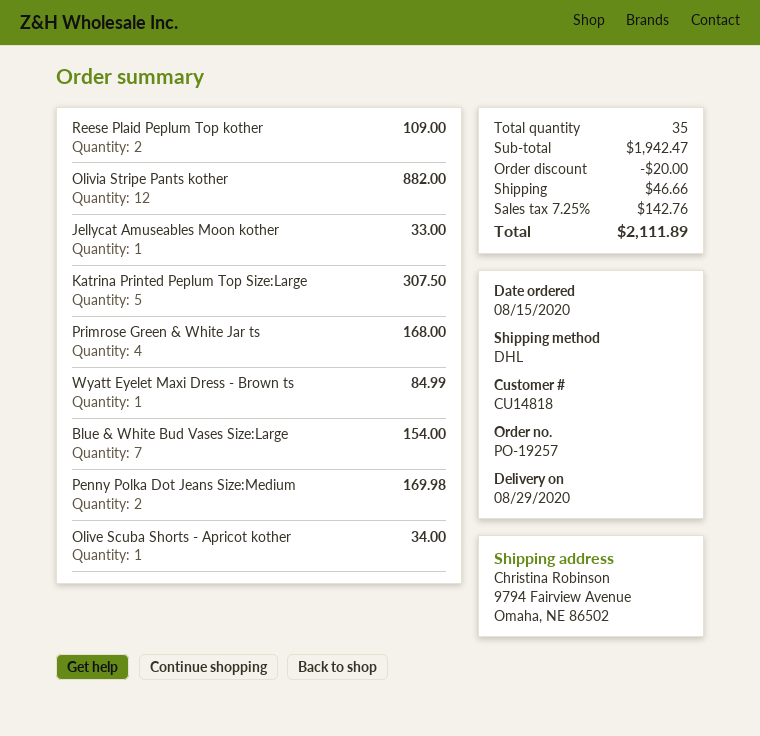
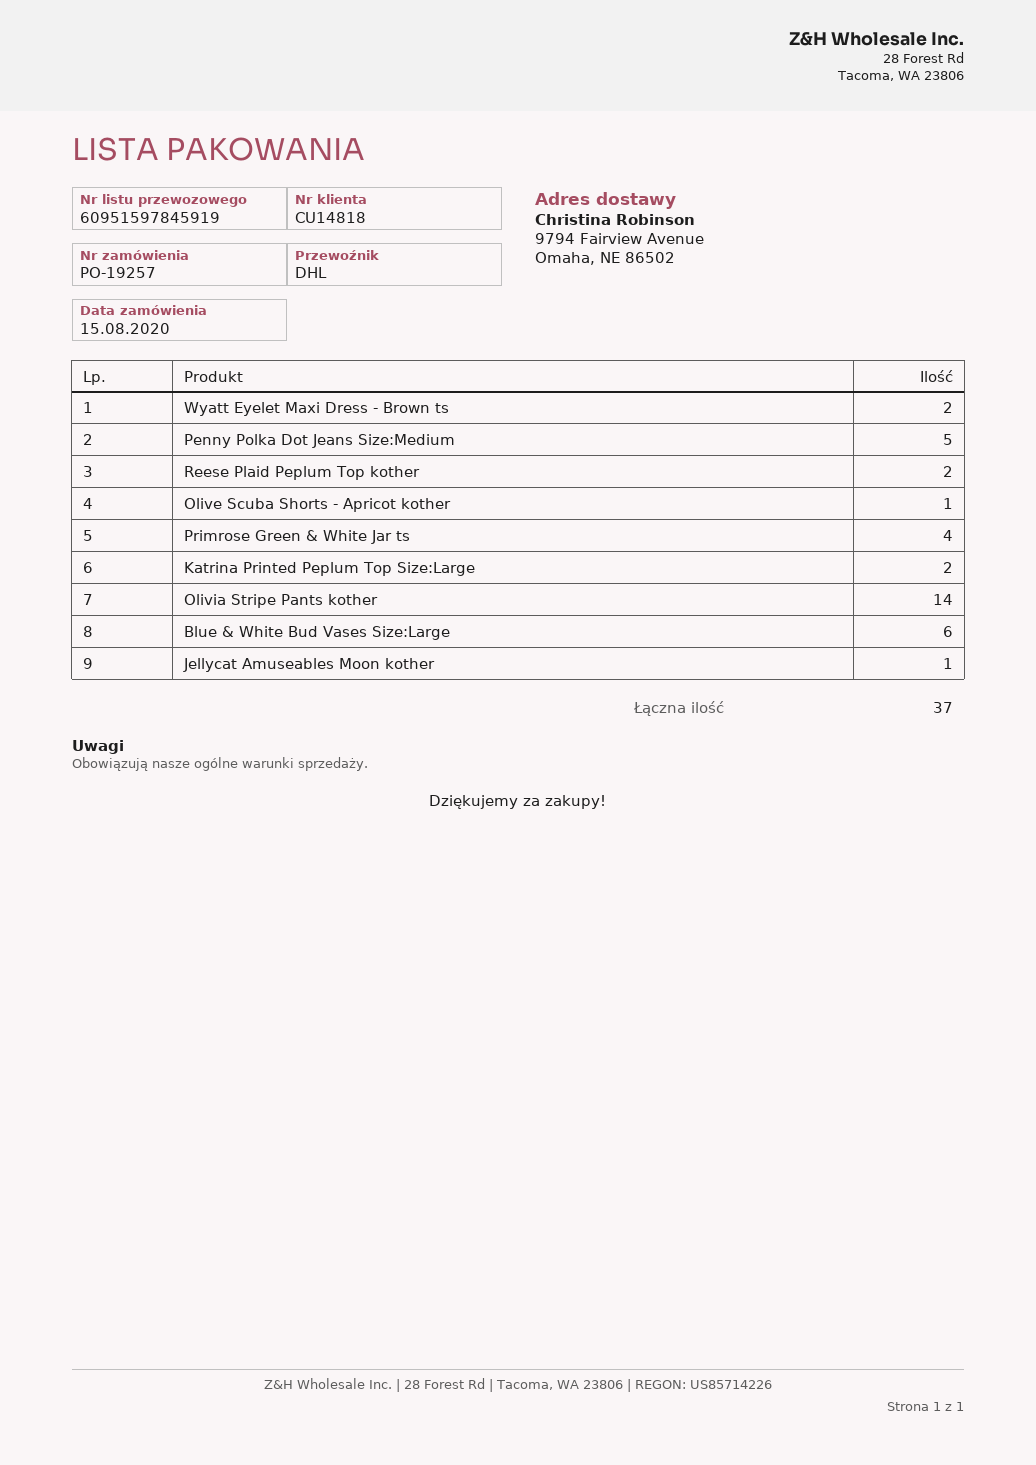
Olivia Stripe Pants kother: 12 -> 14
Katrina Printed Peplum Top Size:Large: 5 -> 2
Wyatt Eyelet Maxi Dress - Brown ts: 1 -> 2
Blue & White Bud Vases Size:Large: 7 -> 6
Penny Polka Dot Jeans Size:Medium: 2 -> 5
total quantity: 35 -> 37

